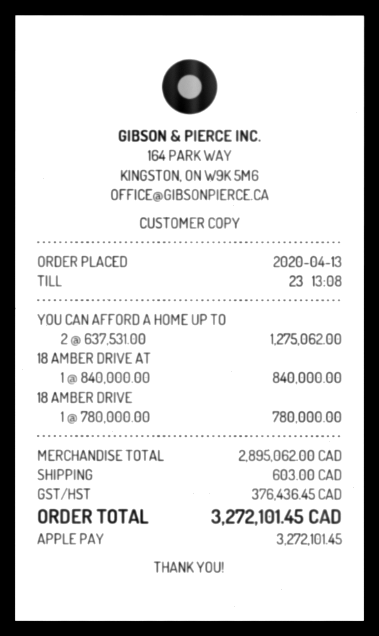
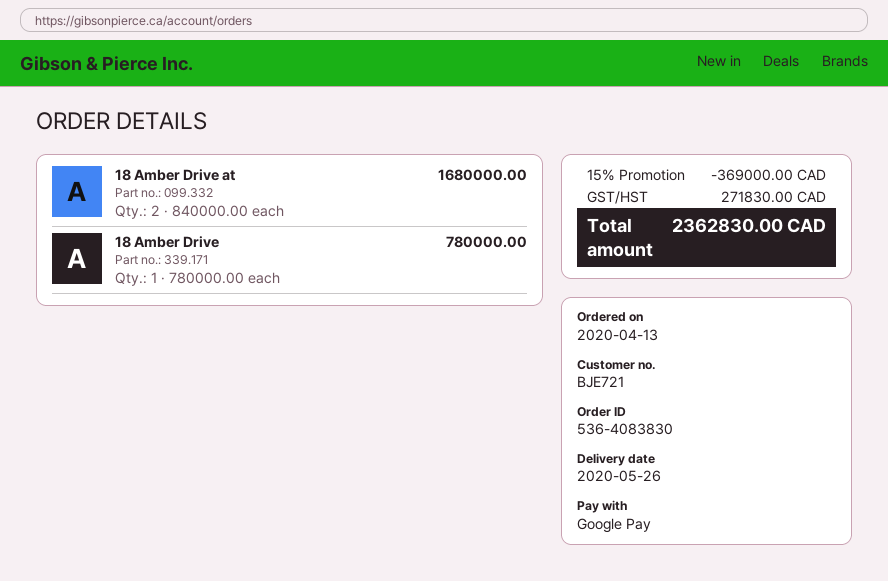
payment method: Apple Pay -> Google Pay
YOU CAN AFFORD A HOME UP TO: 2 x 637531.00 = 1275062.00 -> none
18 AMBER DRIVE AT: 1 x 840000.00 = 840000.00 -> 2 x 840000.00 = 1680000.00
discount: none -> 15% = 369000.00
shipping: 603.00 -> none
tax: 376436.45 -> 271830.00
total: 3272101.45 -> 2362830.00

